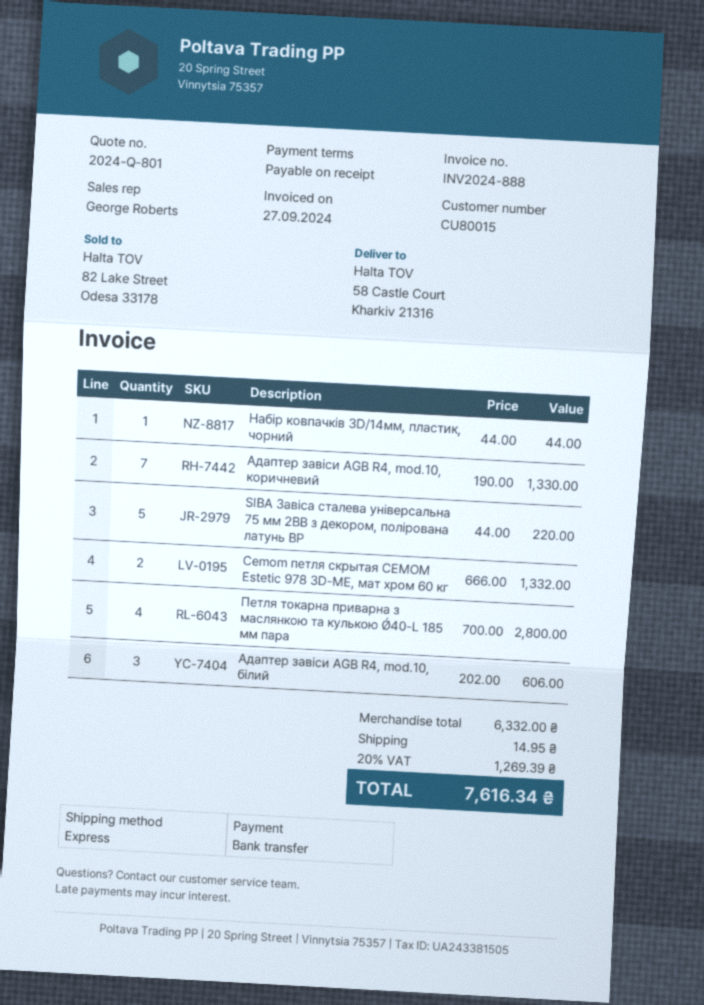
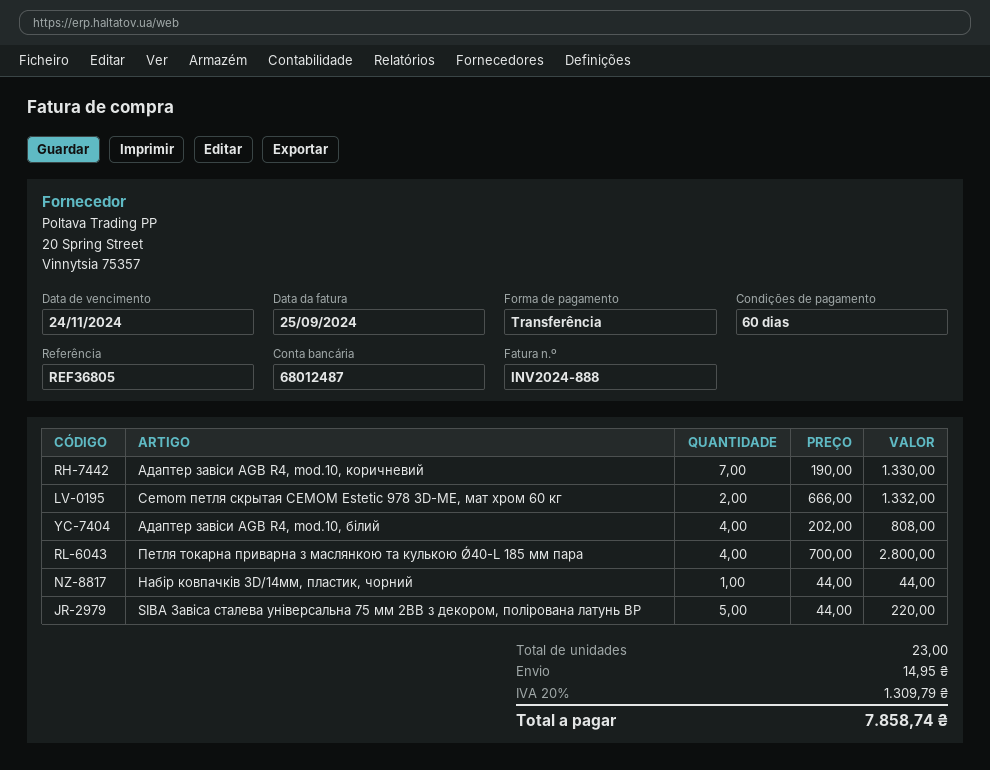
invoice date: 2024-09-27 -> 2024-09-25
payment terms: on receipt -> 60 days
Адаптер завіси AGB R4, mod.10, білий: 3 x 202.00 = 606.00 -> 4 x 202.00 = 808.00
tax: 20% = 1269.39 -> 20% = 1309.79
total: 7616.34 -> 7858.74

